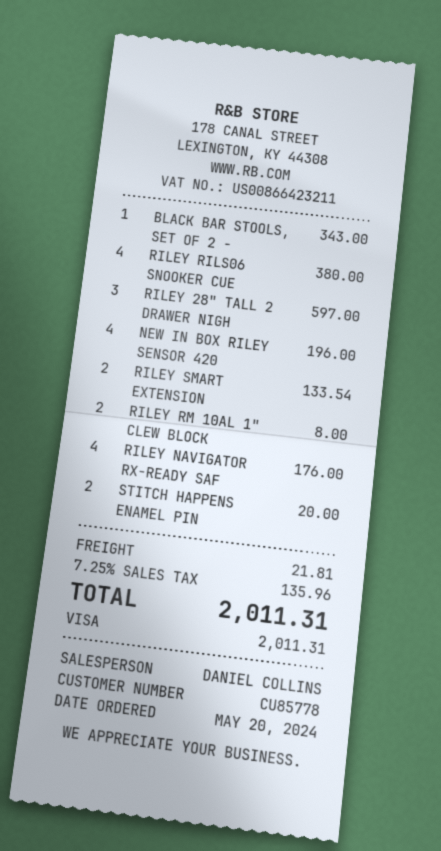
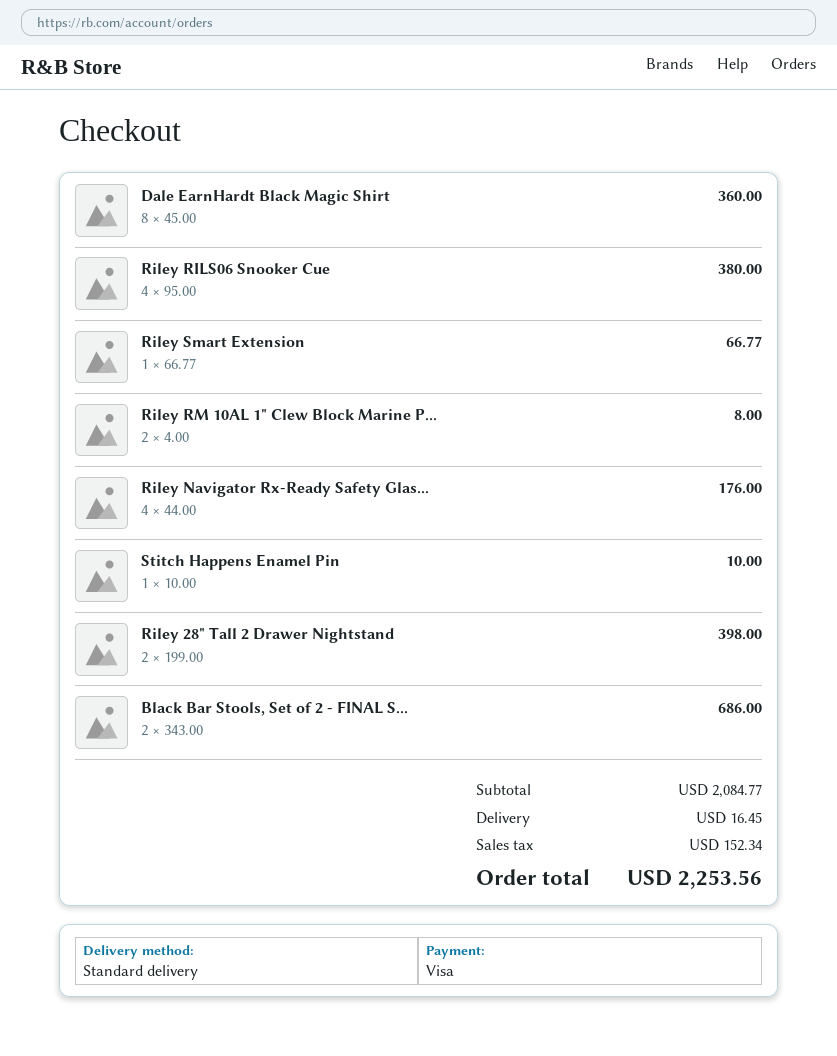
BLACK BAR STOOLS, SET OF 2 -: 1 for 343.00 -> 2 for 686.00
RILEY 28" TALL 2 DRAWER NIGH: 3 for 597.00 -> 2 for 398.00
NEW IN BOX RILEY SENSOR 420: 4 for 196.00 -> none
RILEY SMART EXTENSION: 2 for 133.54 -> 1 for 66.77
STITCH HAPPENS ENAMEL PIN: 2 for 20.00 -> 1 for 10.00
Dale EarnHardt Black Magic Shirt: none -> 8 for 360.00
shipping: 21.81 -> 16.45
tax: 135.96 -> 152.34
total: 2011.31 -> 2253.56

